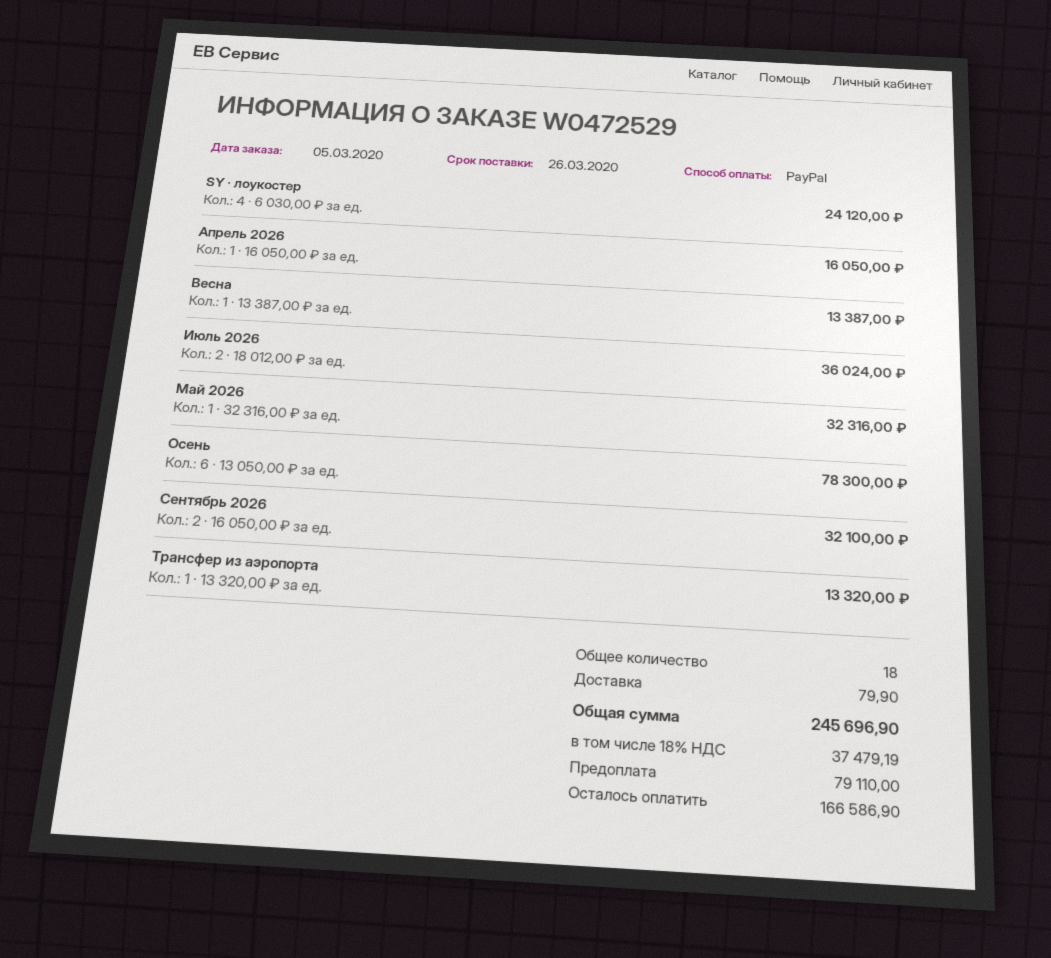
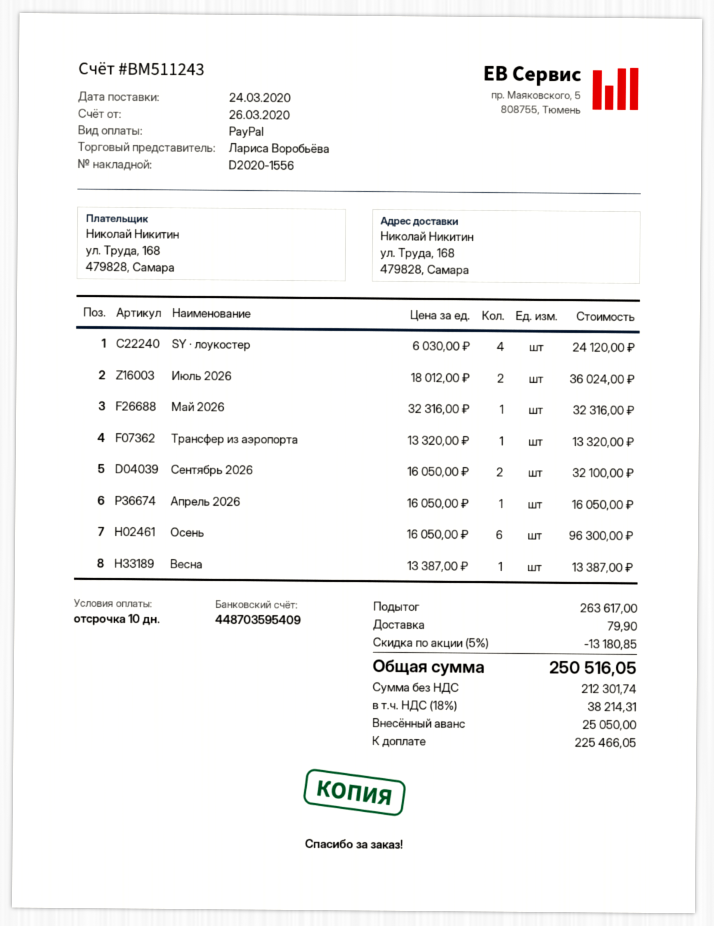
delivery date: 2020-03-26 -> 2020-03-24
Осень: 6 x 13050.00 = 78300.00 -> 6 x 16050.00 = 96300.00
discount: none -> 5% = 13180.85
tax: 18% = 37479.19 -> 18% = 38214.31
total: 245696.90 -> 250516.05
deposit: 79110.00 -> 25050.00
balance: 166586.90 -> 225466.05

